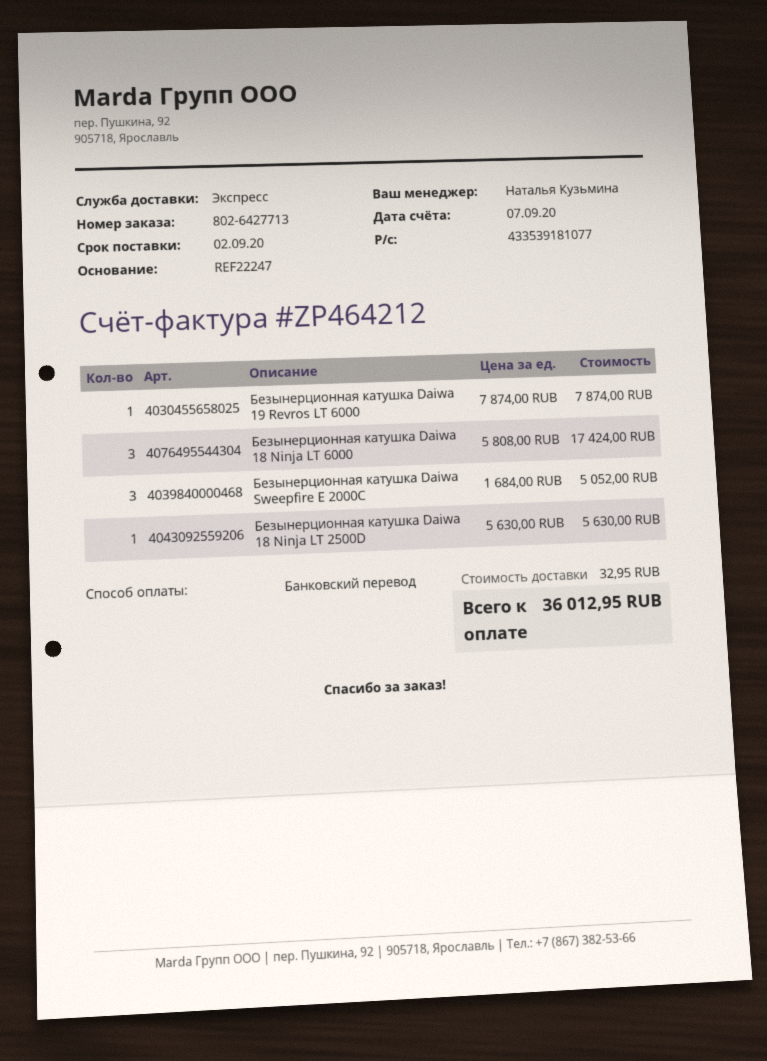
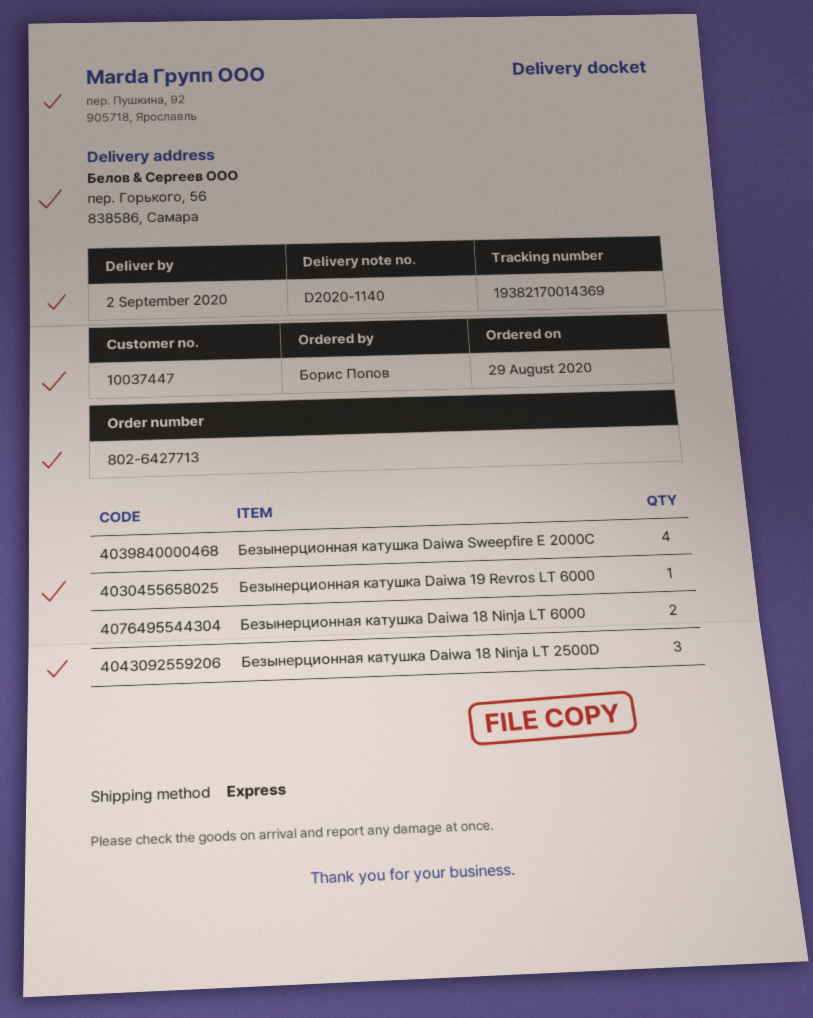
Безынерционная катушка Daiwa 18 Ninja LT 6000: 3 -> 2
Безынерционная катушка Daiwa Sweepfire E 2000C: 3 -> 4
Безынерционная катушка Daiwa 18 Ninja LT 2500D: 1 -> 3

